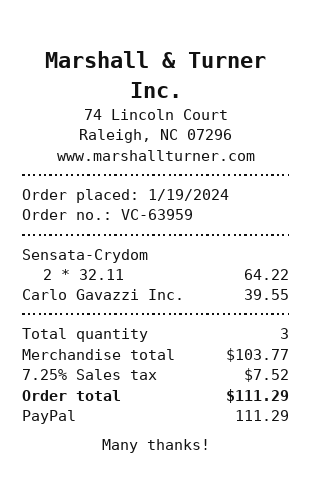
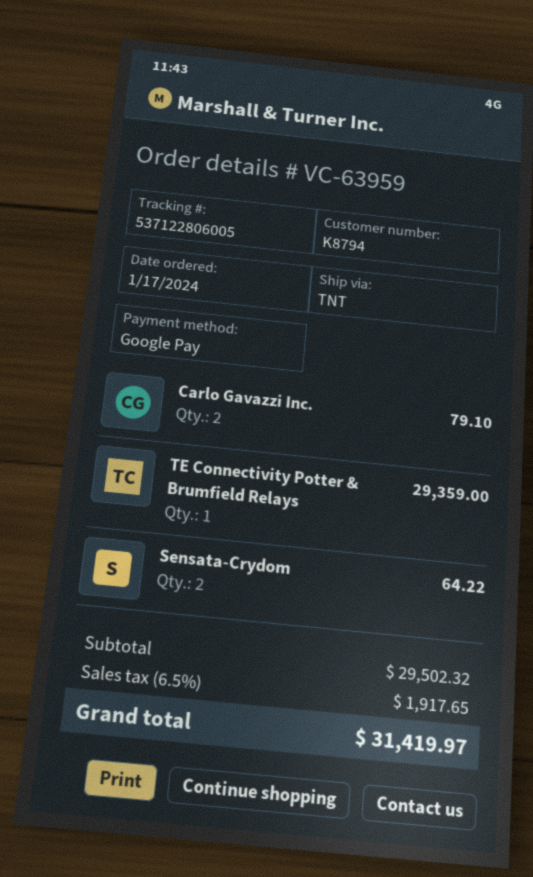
order date: 2024-01-19 -> 2024-01-17
payment method: PayPal -> Google Pay
Carlo Gavazzi Inc.: 1 for 39.55 -> 2 for 79.10
TE Connectivity Potter & Brumfield Relays: none -> 1 for 29359.00
subtotal: 103.77 -> 29502.32
tax: 7.25% = 7.52 -> 6.5% = 1917.65
total: 111.29 -> 31419.97

